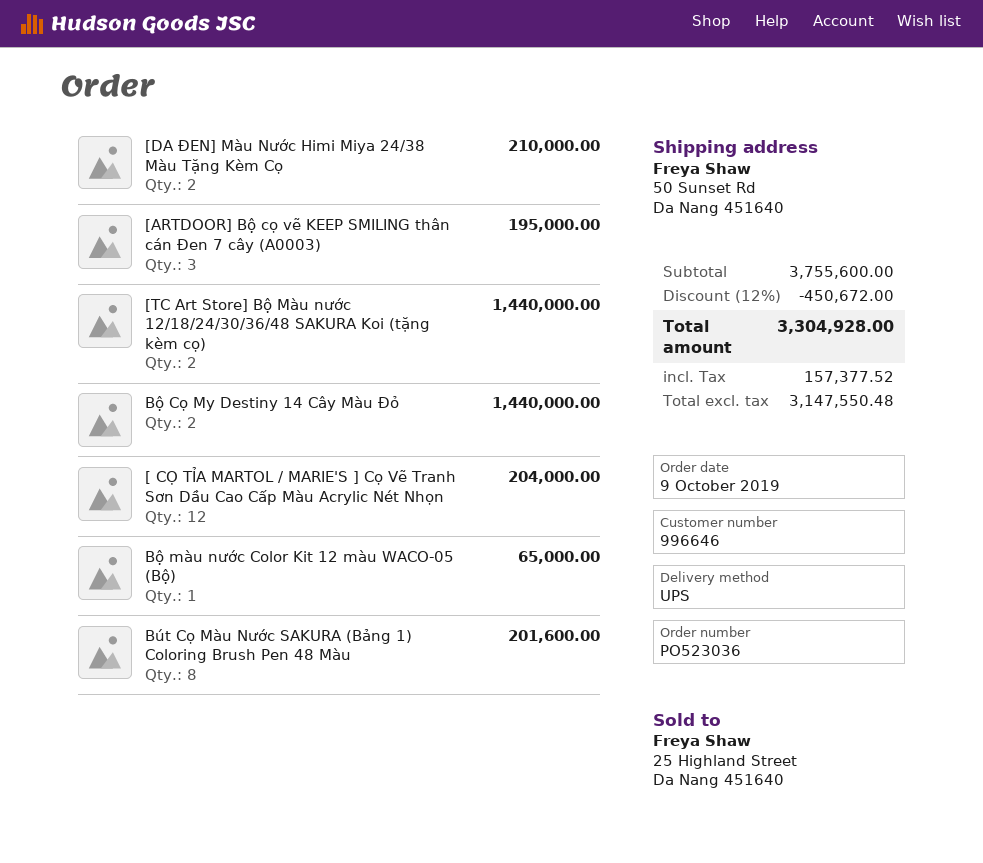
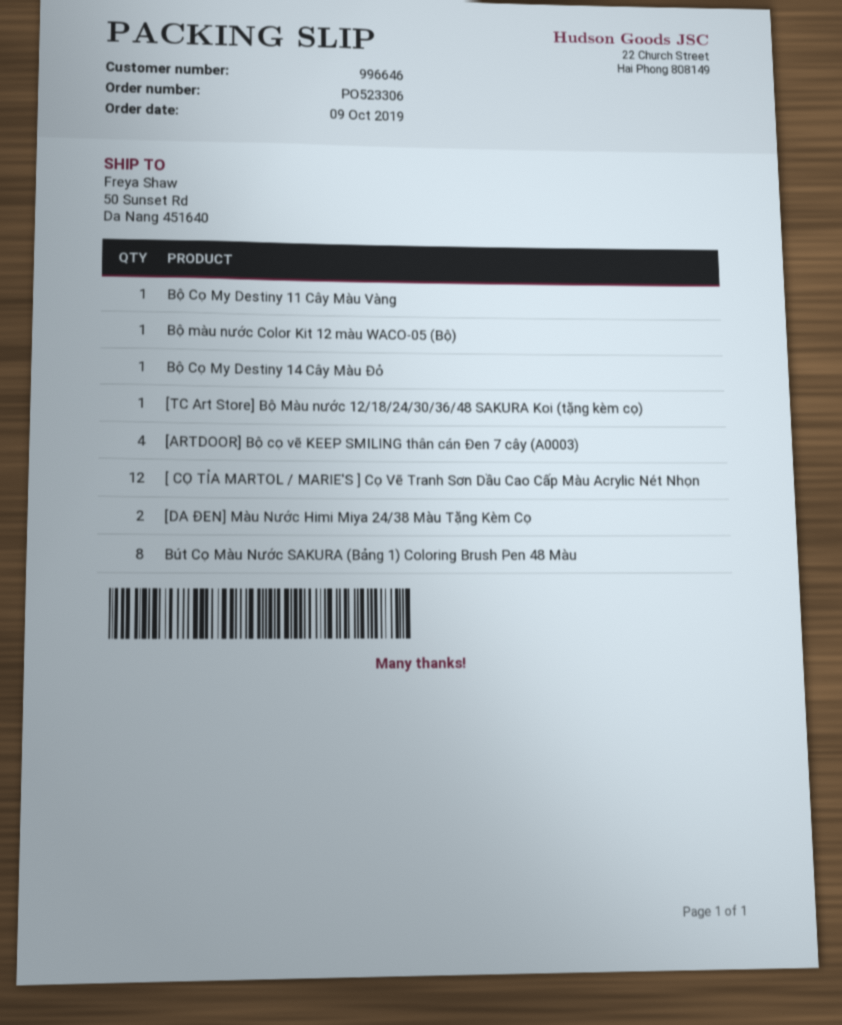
order number: PO523036 -> PO523306
[ARTDOOR] Bộ cọ vẽ KEEP SMILING thân cán Đen 7 cây (A0003): 3 -> 4
[TC Art Store] Bộ Màu nước 12/18/24/30/36/48 SAKURA Koi (tặng kèm cọ): 2 -> 1
Bộ Cọ My Destiny 14 Cây Màu Đỏ: 2 -> 1
Bộ Cọ My Destiny 11 Cây Màu Vàng: none -> 1

